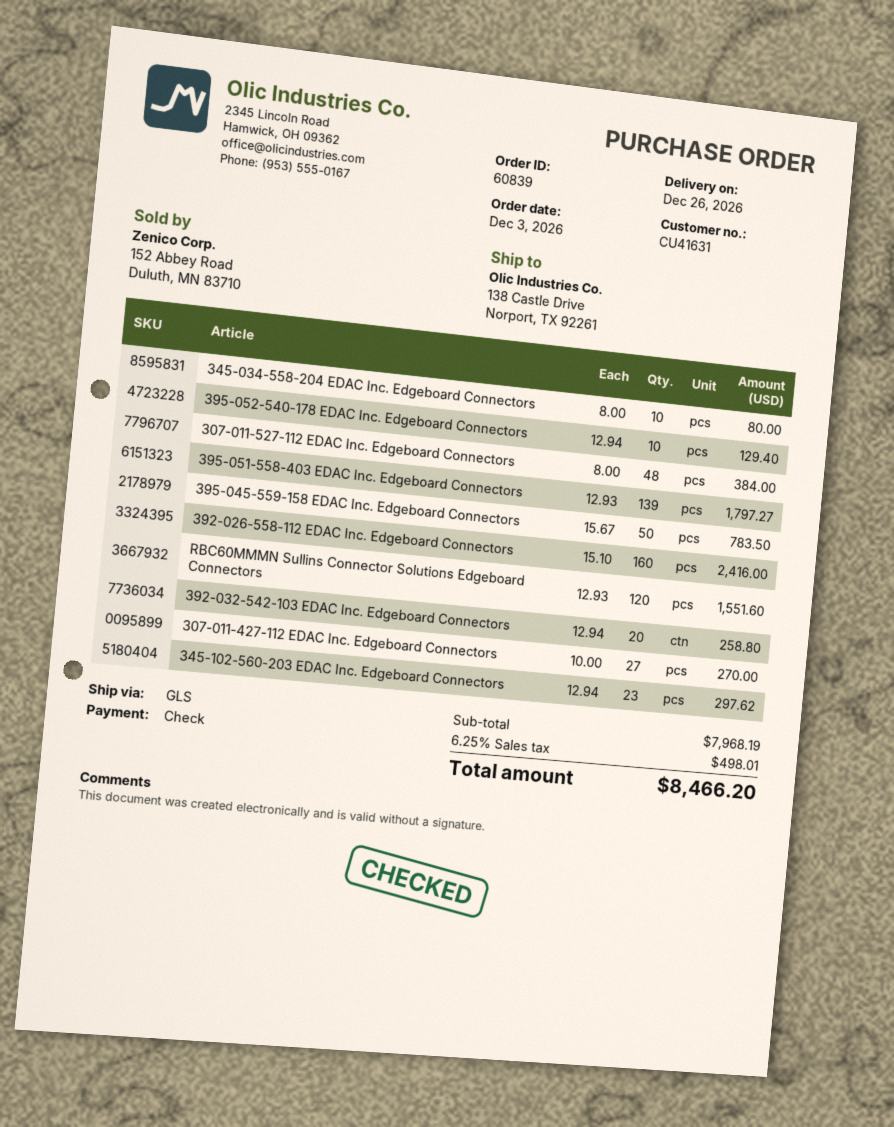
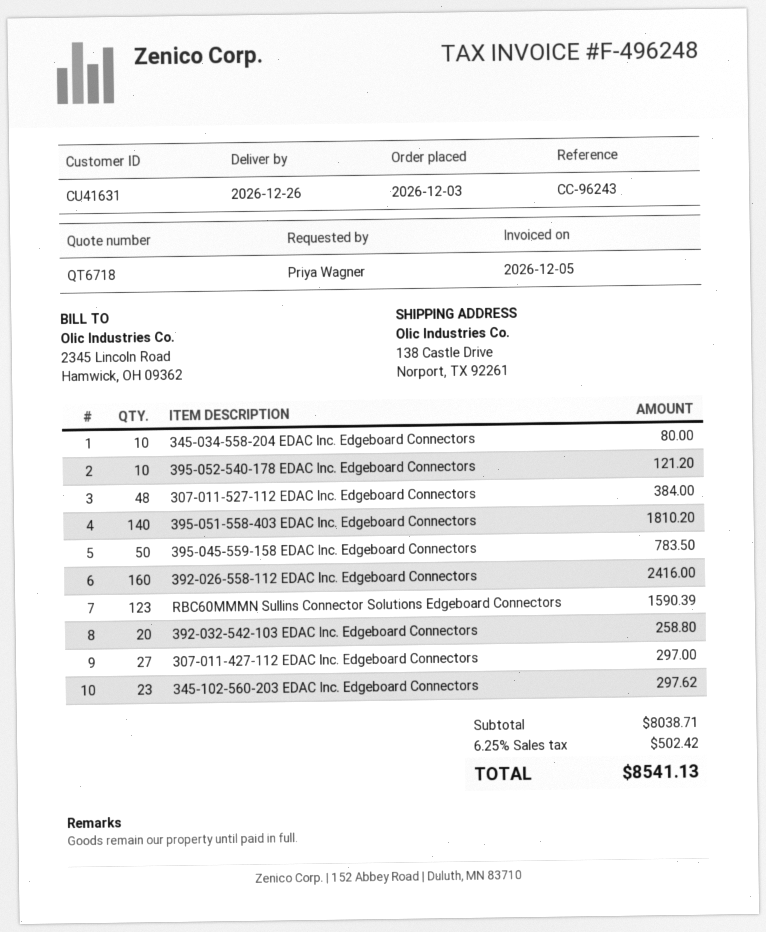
395-052-540-178 EDAC Inc. Edgeboard Connectors: 10 for 129.40 -> 10 for 121.20
395-051-558-403 EDAC Inc. Edgeboard Connectors: 139 for 1797.27 -> 140 for 1810.20
RBC60MMMN Sullins Connector Solutions Edgeboard Connectors: 120 for 1551.60 -> 123 for 1590.39
307-011-427-112 EDAC Inc. Edgeboard Connectors: 27 for 270.00 -> 27 for 297.00
subtotal: 7968.19 -> 8038.71
tax: 6.25% = 498.01 -> 6.25% = 502.42
total: 8466.20 -> 8541.13

